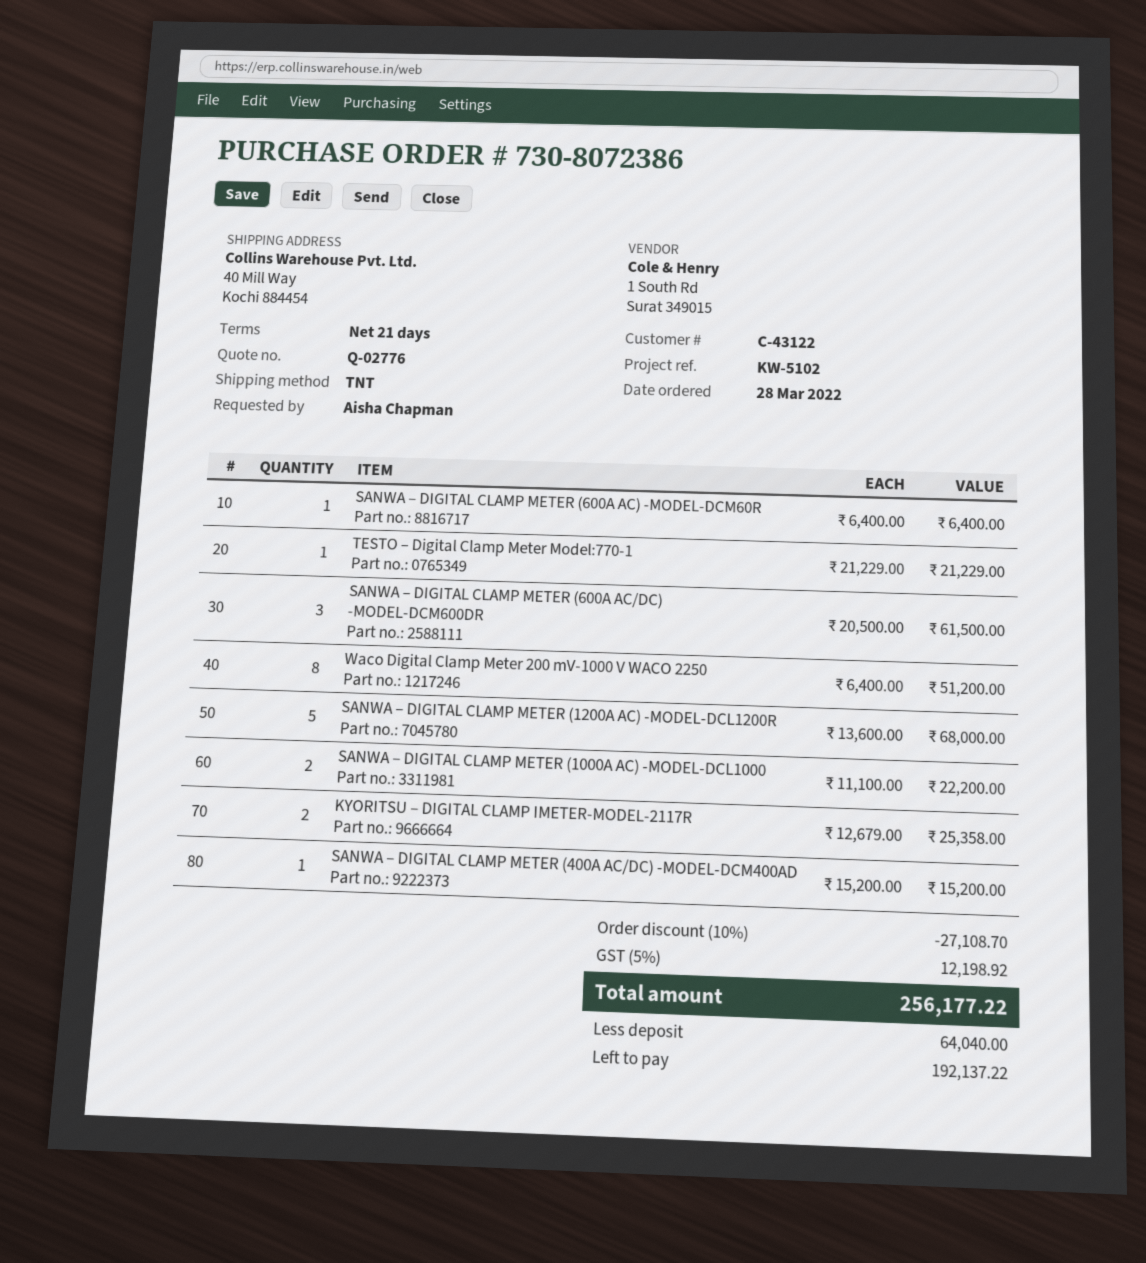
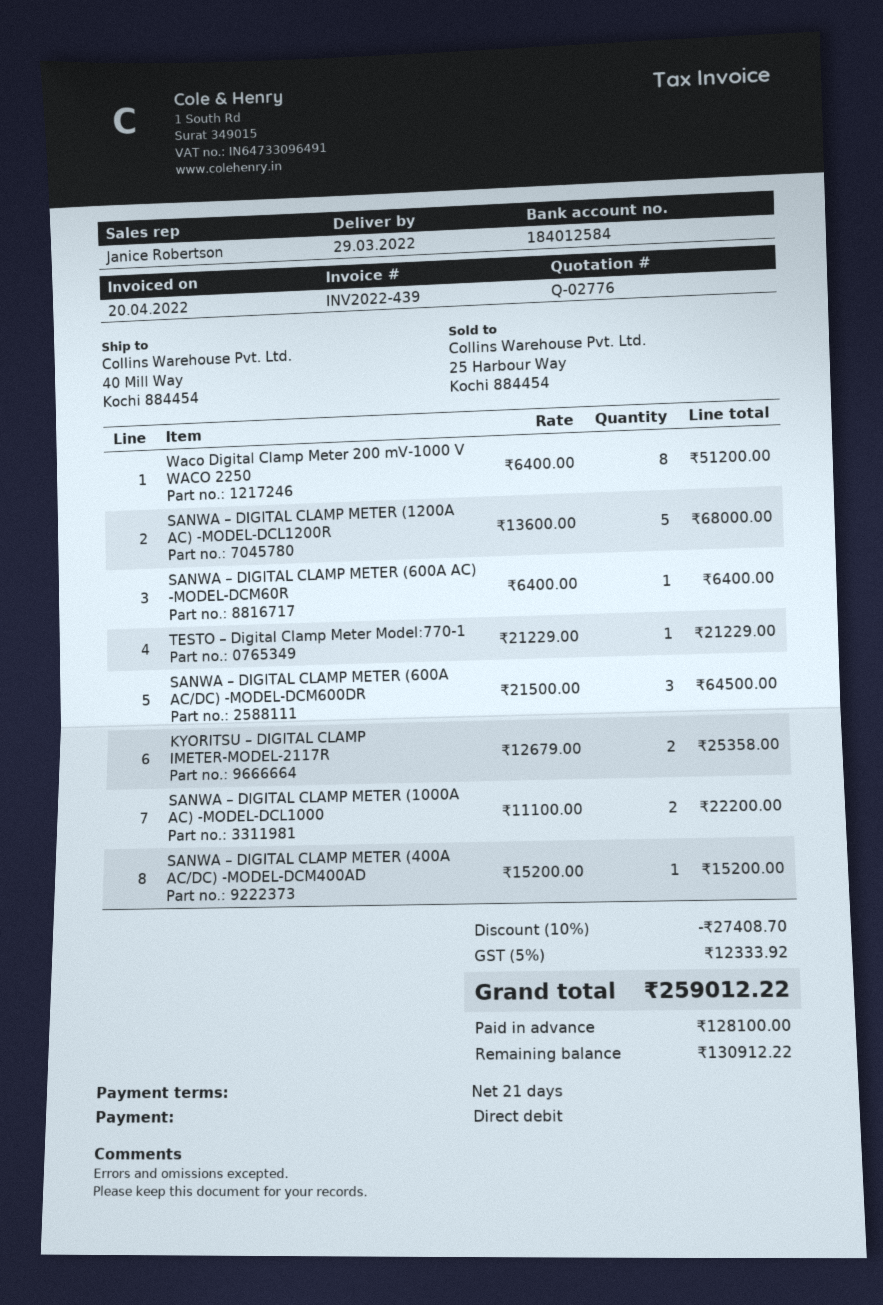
SANWA – DIGITAL CLAMP METER (600A AC/DC) -MODEL-DCM600DR: 3 x 20500.00 = 61500.00 -> 3 x 21500.00 = 64500.00
discount: 10% = 27108.70 -> 10% = 27408.70
tax: 5% = 12198.92 -> 5% = 12333.92
total: 256177.22 -> 259012.22
deposit: 64040.00 -> 128100.00
balance: 192137.22 -> 130912.22

